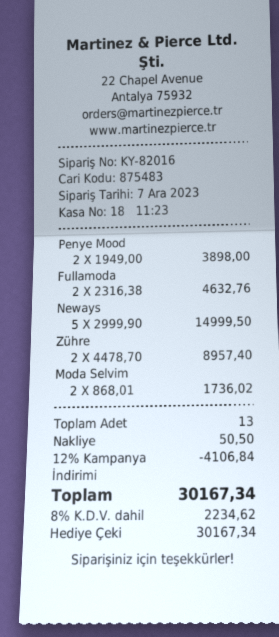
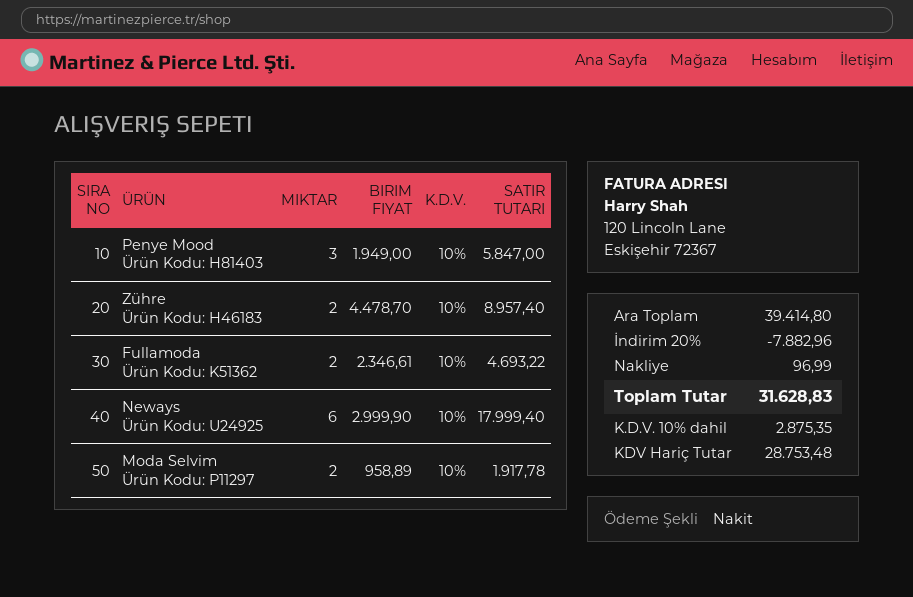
payment method: gift card -> cash
Penye Mood: 2 x 1949.00 = 3898.00 -> 3 x 1949.00 = 5847.00
Fullamoda: 2 x 2316.38 = 4632.76 -> 2 x 2346.61 = 4693.22
Neways: 5 x 2999.90 = 14999.50 -> 6 x 2999.90 = 17999.40
Moda Selvim: 2 x 868.01 = 1736.02 -> 2 x 958.89 = 1917.78
discount: 12% = 4106.84 -> 20% = 7882.96
shipping: 50.50 -> 96.99
tax: 8% = 2234.62 -> 10% = 2875.35
total: 30167.34 -> 31628.83

